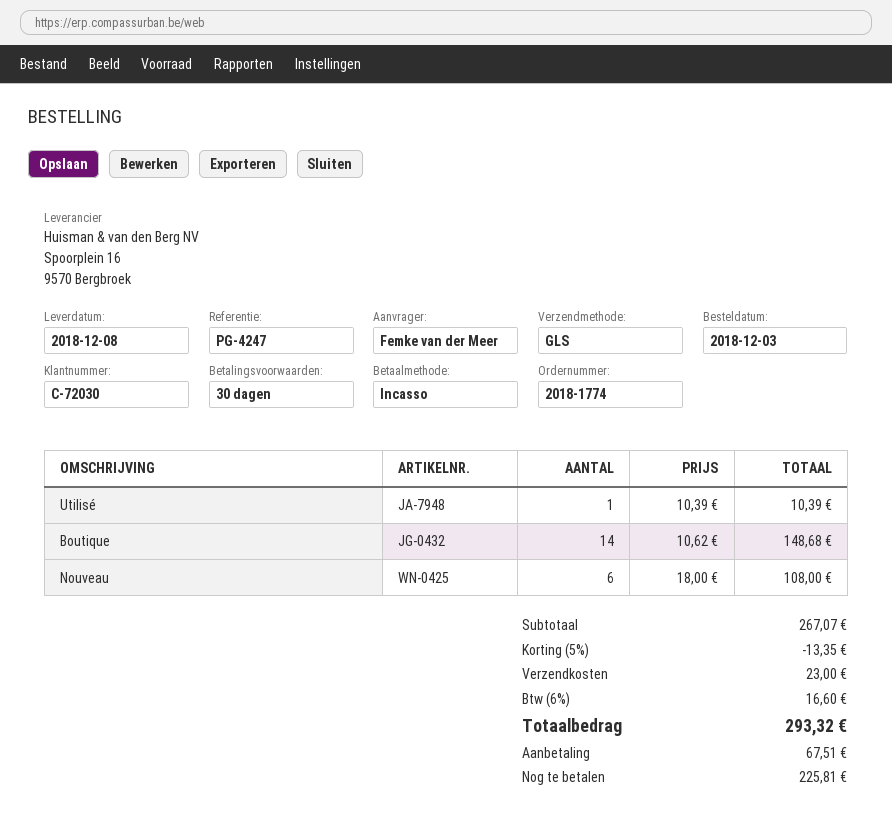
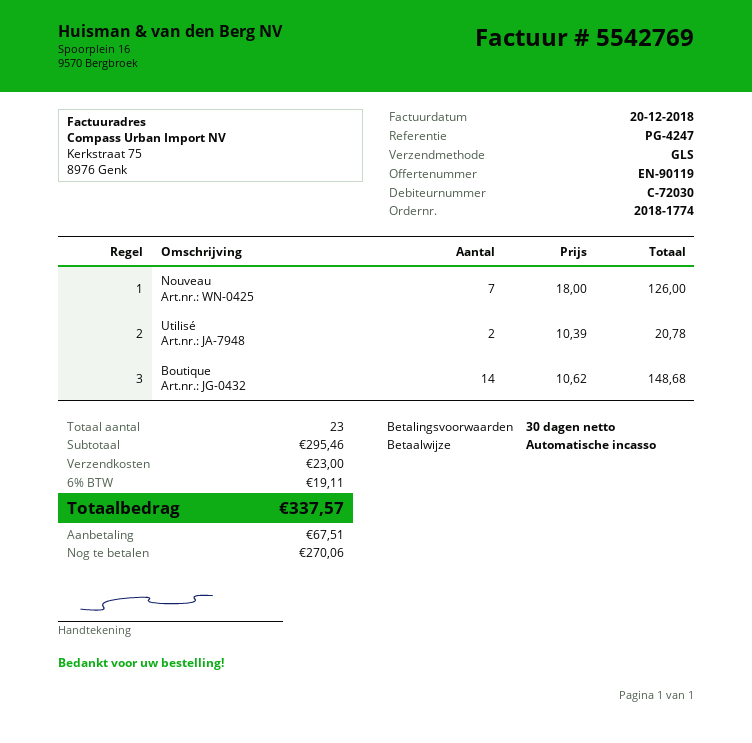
Utilisé: 1 x 10.39 = 10.39 -> 2 x 10.39 = 20.78
Nouveau: 6 x 18.00 = 108.00 -> 7 x 18.00 = 126.00
subtotal: 267.07 -> 295.46
discount: 5% = 13.35 -> none
tax: 6% = 16.60 -> 6% = 19.11
total: 293.32 -> 337.57
balance: 225.81 -> 270.06

